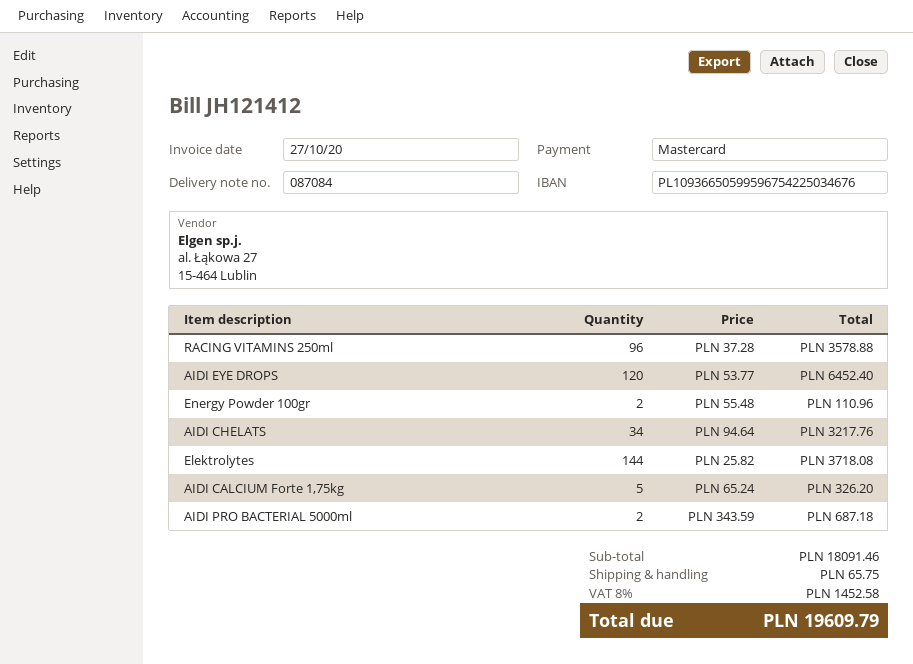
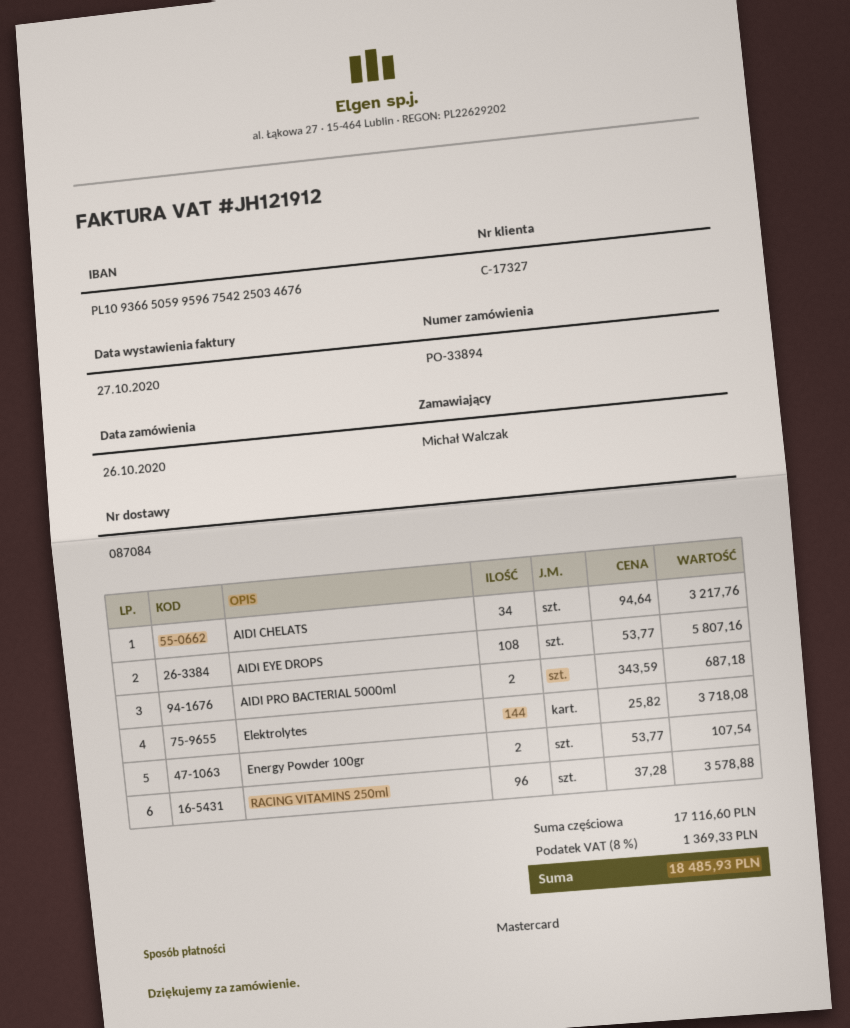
invoice number: JH121412 -> JH121912
AIDI EYE DROPS: 120 x 53.77 = 6452.40 -> 108 x 53.77 = 5807.16
Energy Powder 100gr: 2 x 55.48 = 110.96 -> 2 x 53.77 = 107.54
AIDI CALCIUM Forte 1,75kg: 5 x 65.24 = 326.20 -> none
subtotal: 18091.46 -> 17116.60
shipping: 65.75 -> none
tax: 8% = 1452.58 -> 8% = 1369.33
total: 19609.79 -> 18485.93

